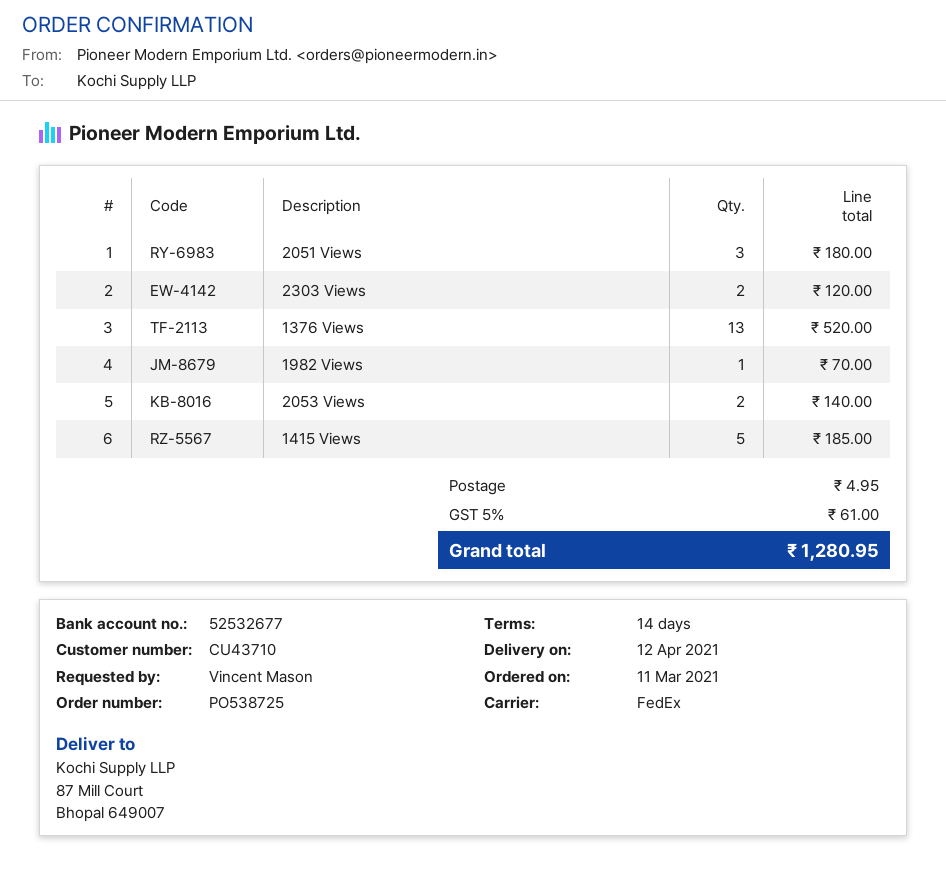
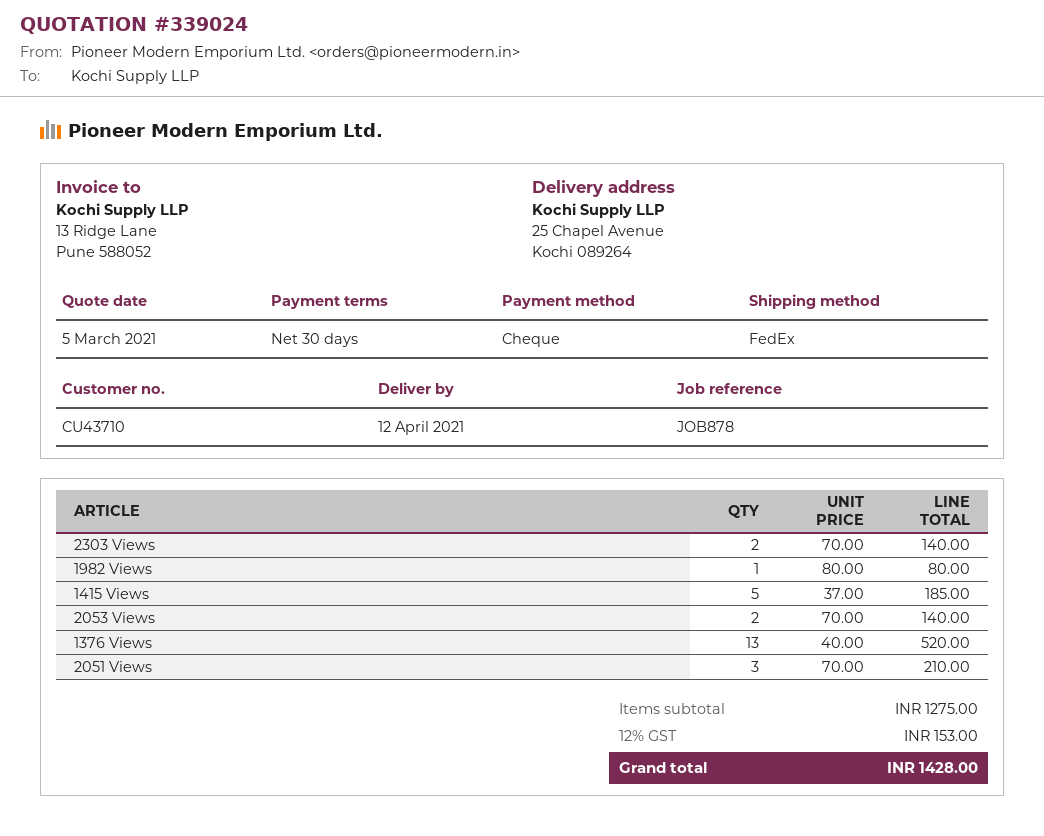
payment terms: 14 days -> 30 days
ship to: 87 Mill Court, Bhopal 649007 -> 25 Chapel Avenue, Kochi 089264
2051 Views: 3 for 180.00 -> 3 for 210.00
2303 Views: 2 for 120.00 -> 2 for 140.00
1982 Views: 1 for 70.00 -> 1 for 80.00
shipping: 4.95 -> none
tax: 5% = 61.00 -> 12% = 153.00
total: 1280.95 -> 1428.00

